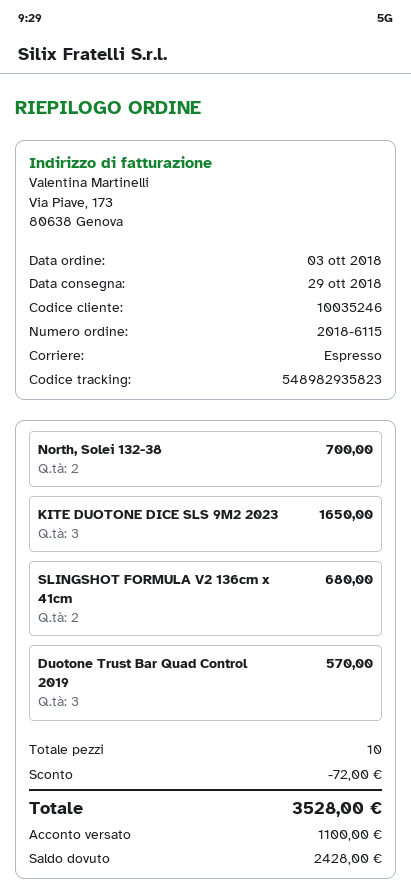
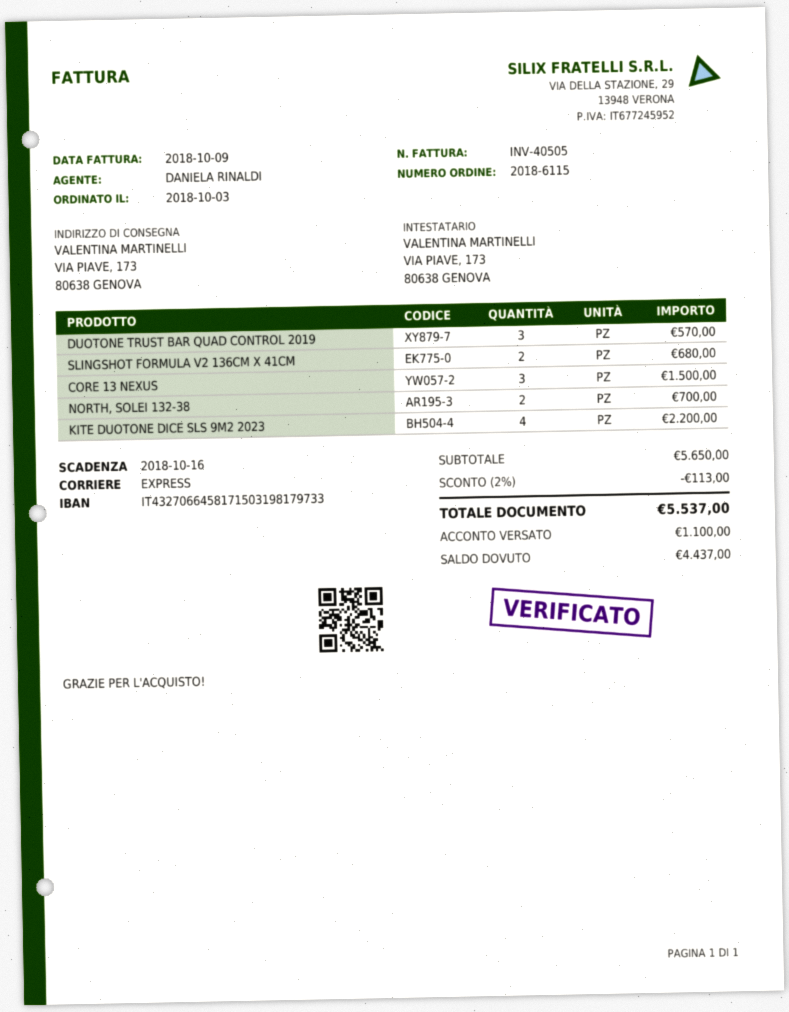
KITE DUOTONE DICE SLS 9M2 2023: 3 for 1650.00 -> 4 for 2200.00
CORE 13 NEXUS: none -> 3 for 1500.00
discount: 72.00 -> 113.00
total: 3528.00 -> 5537.00
balance: 2428.00 -> 4437.00

